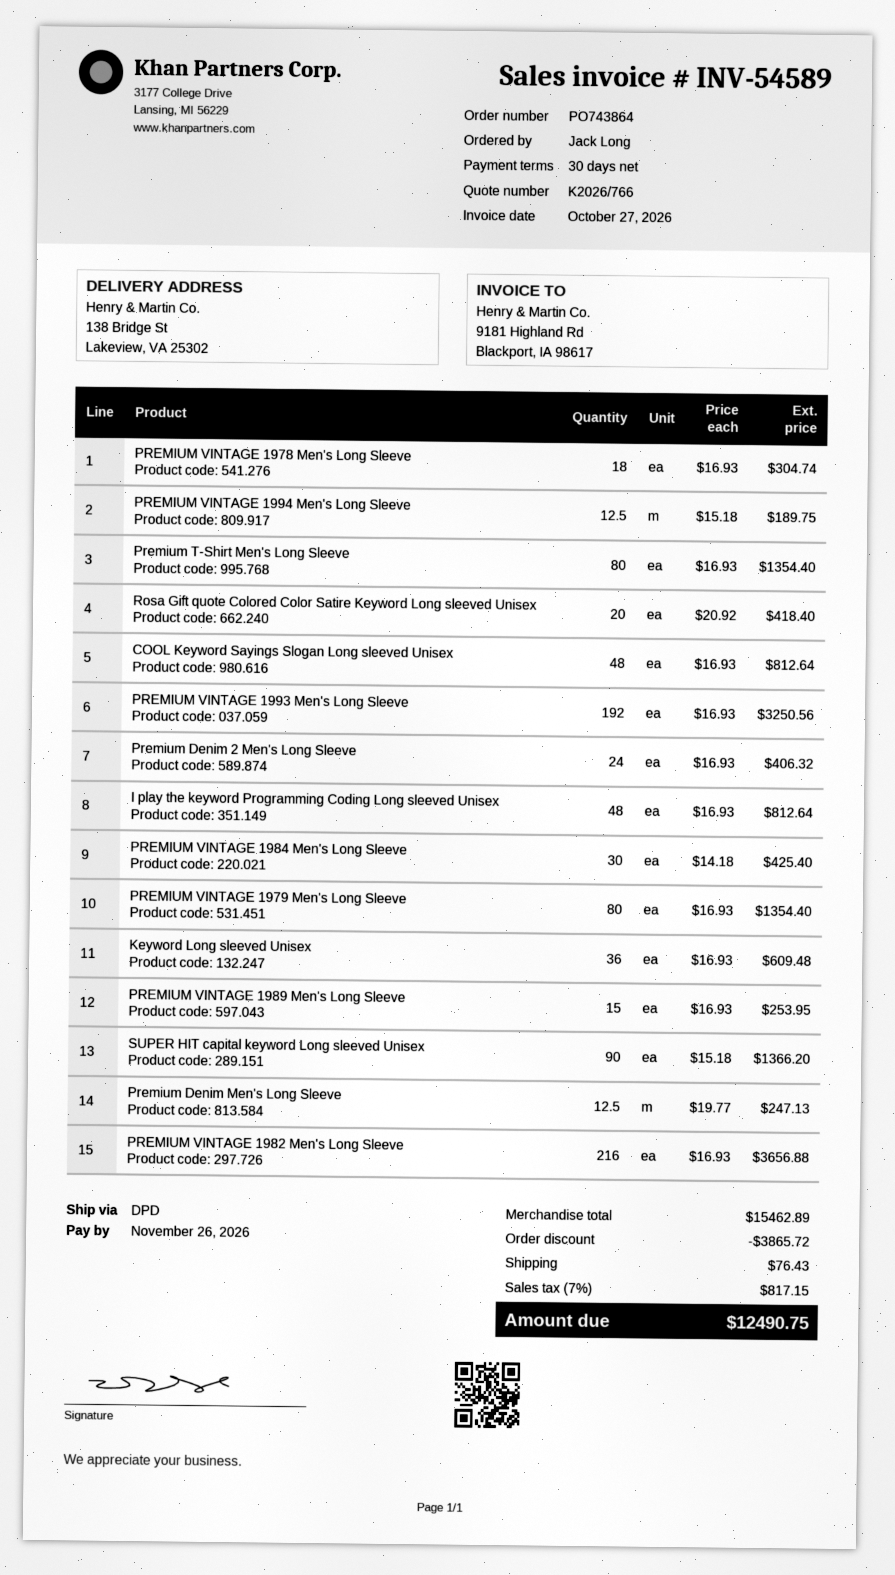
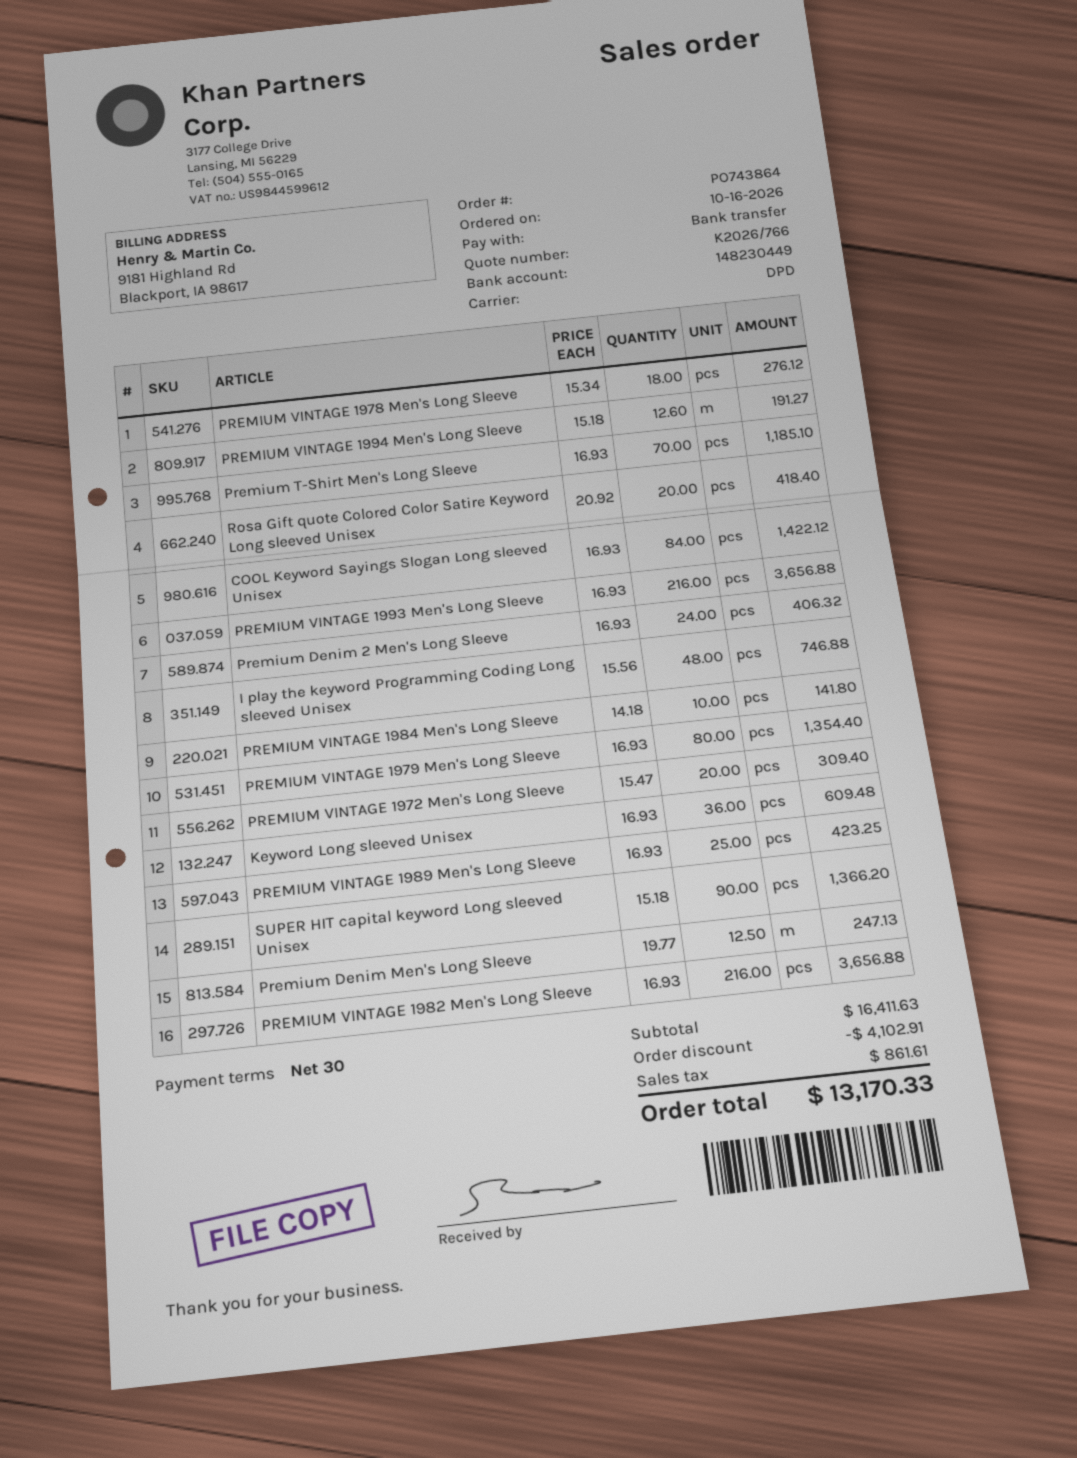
PREMIUM VINTAGE 1978 Men's Long Sleeve: 18 x 16.93 = 304.74 -> 18 x 15.34 = 276.12
PREMIUM VINTAGE 1994 Men's Long Sleeve: 12.5 x 15.18 = 189.75 -> 12.6 x 15.18 = 191.27
Premium T-Shirt Men's Long Sleeve: 80 x 16.93 = 1354.40 -> 70 x 16.93 = 1185.10
COOL Keyword Sayings Slogan Long sleeved Unisex: 48 x 16.93 = 812.64 -> 84 x 16.93 = 1422.12
PREMIUM VINTAGE 1993 Men's Long Sleeve: 192 x 16.93 = 3250.56 -> 216 x 16.93 = 3656.88
I play the keyword Programming Coding Long sleeved Unisex: 48 x 16.93 = 812.64 -> 48 x 15.56 = 746.88
PREMIUM VINTAGE 1984 Men's Long Sleeve: 30 x 14.18 = 425.40 -> 10 x 14.18 = 141.80
PREMIUM VINTAGE 1989 Men's Long Sleeve: 15 x 16.93 = 253.95 -> 25 x 16.93 = 423.25
PREMIUM VINTAGE 1972 Men's Long Sleeve: none -> 20 x 15.47 = 309.40
subtotal: 15462.89 -> 16411.63
discount: 3865.72 -> 4102.91
shipping: 76.43 -> none
tax: 817.15 -> 861.61
total: 12490.75 -> 13170.33

